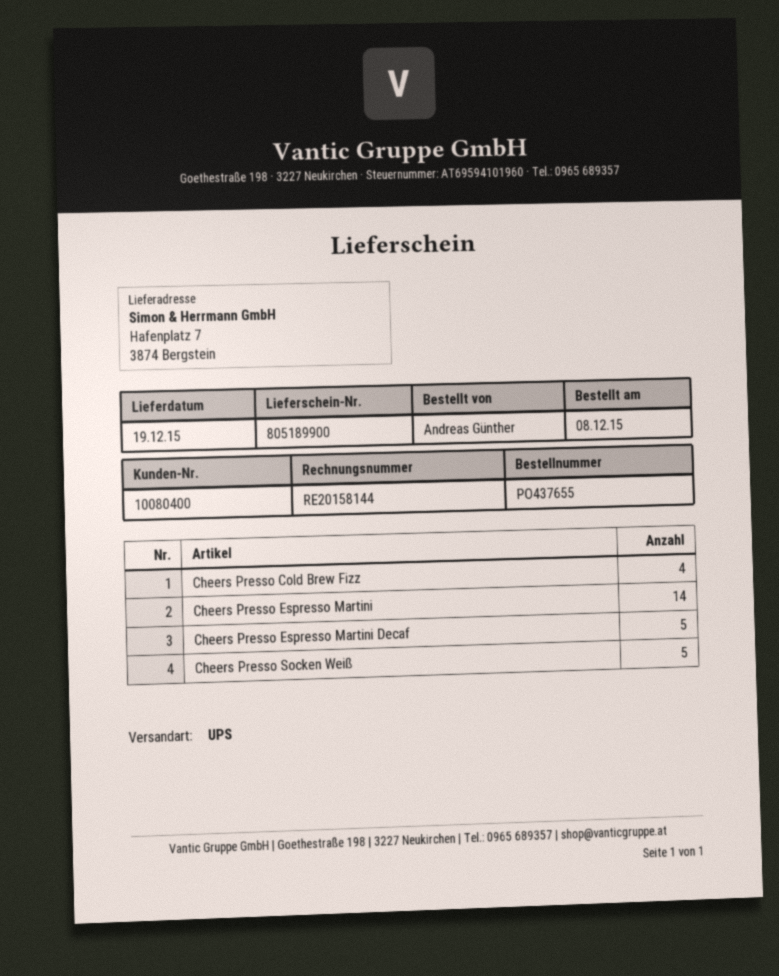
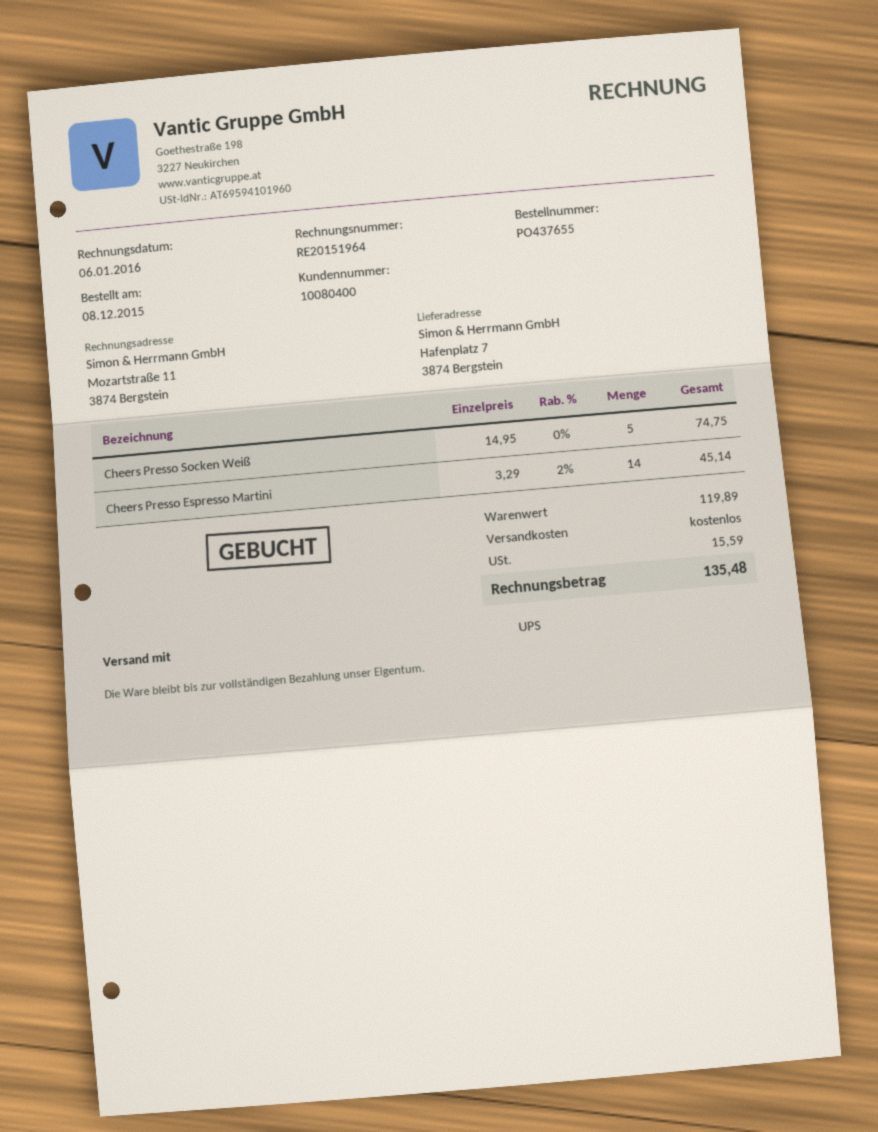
invoice number: RE20158144 -> RE20151964
Cheers Presso Cold Brew Fizz: 4 -> none
Cheers Presso Espresso Martini Decaf: 5 -> none

